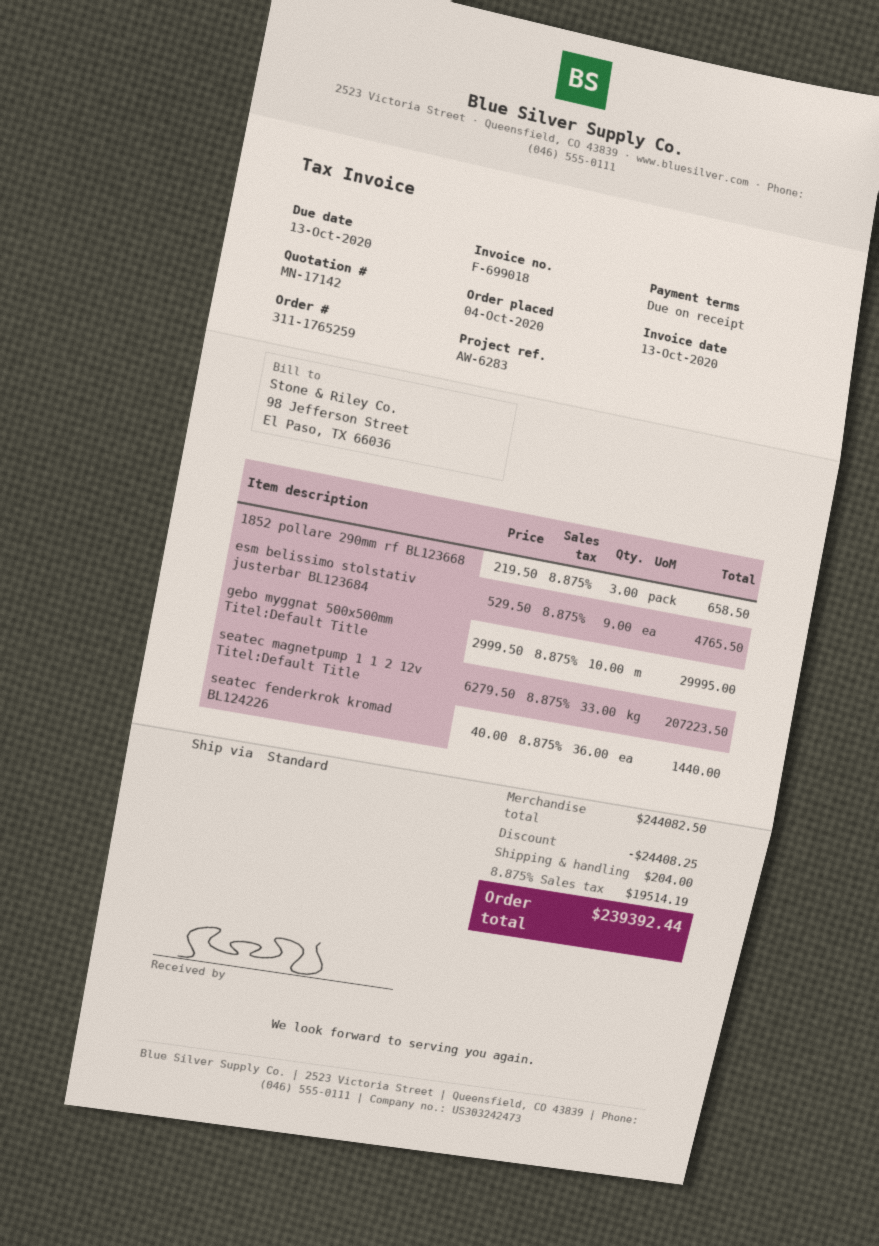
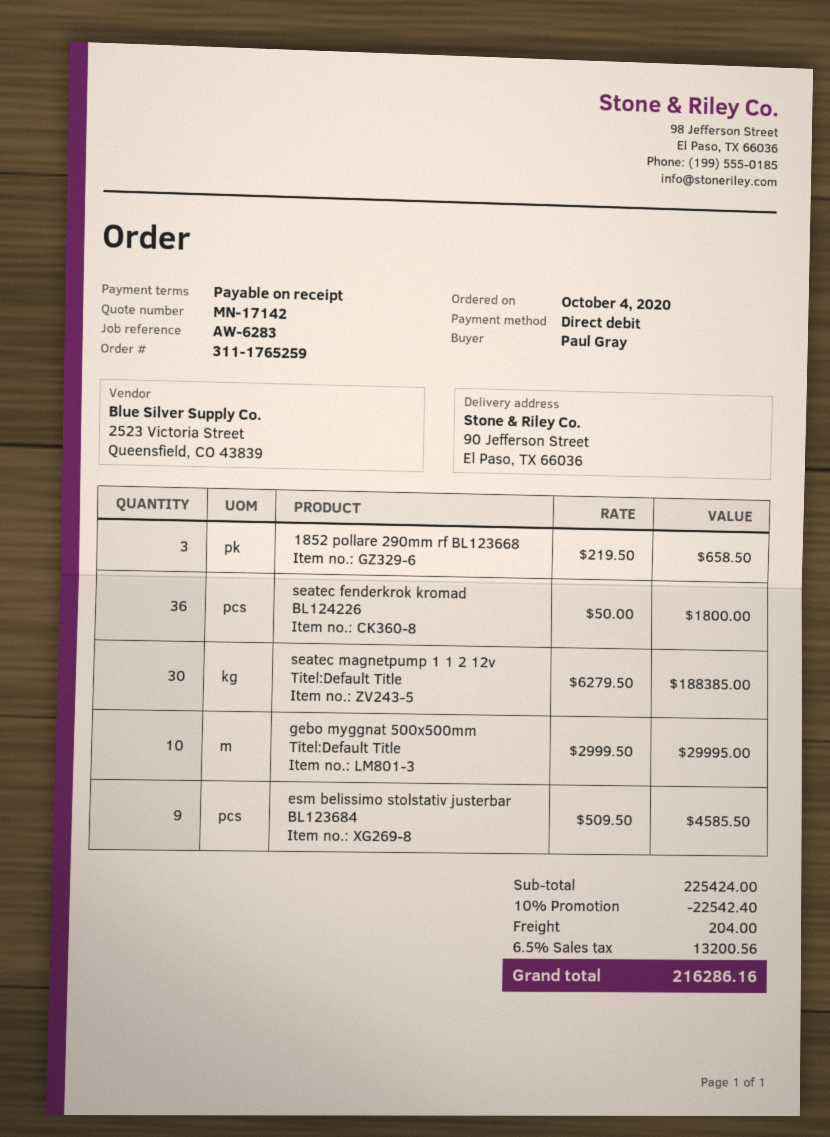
esm belissimo stolstativ justerbar BL123684: 9 x 529.50 = 4765.50 -> 9 x 509.50 = 4585.50
seatec magnetpump 1 1 2 12v Titel:Default Title: 33 x 6279.50 = 207223.50 -> 30 x 6279.50 = 188385.00
seatec fenderkrok kromad BL124226: 36 x 40.00 = 1440.00 -> 36 x 50.00 = 1800.00
subtotal: 244082.50 -> 225424.00
discount: 24408.25 -> 22542.40
tax: 8.875% = 19514.19 -> 6.5% = 13200.56
total: 239392.44 -> 216286.16

